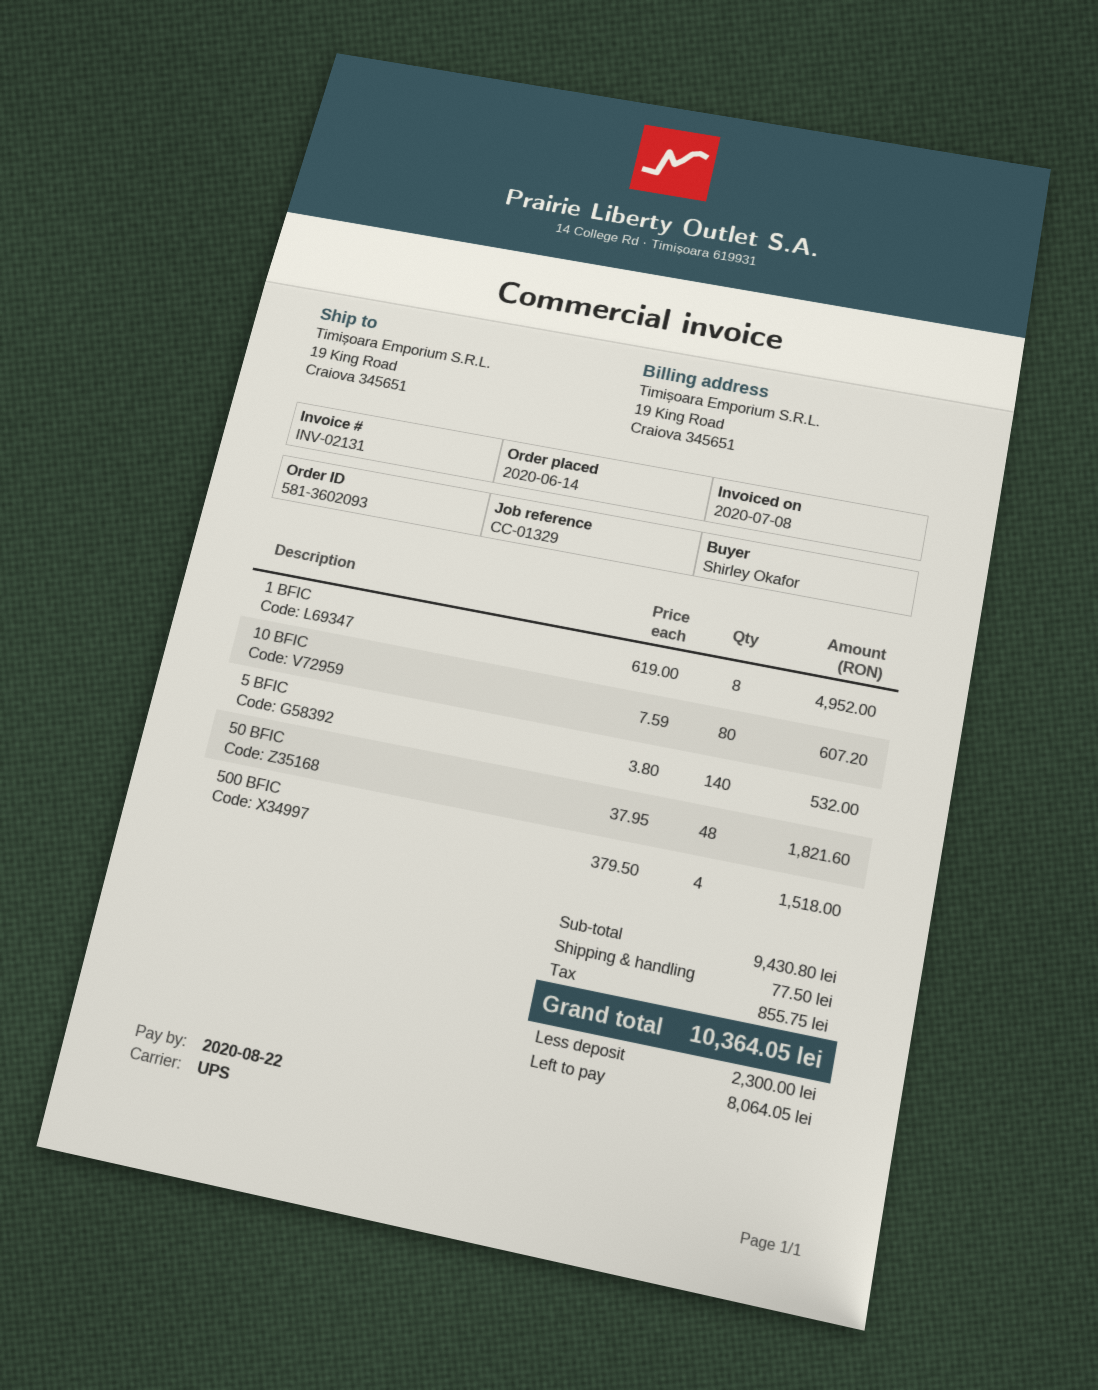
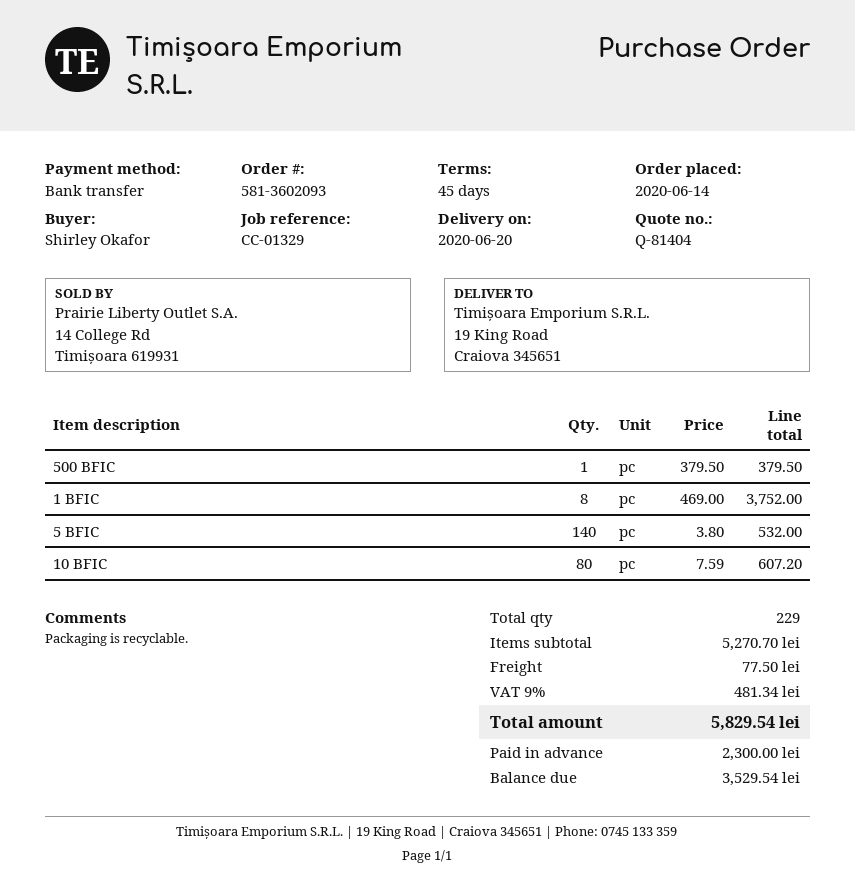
1 BFIC: 8 x 619.00 = 4952.00 -> 8 x 469.00 = 3752.00
50 BFIC: 48 x 37.95 = 1821.60 -> none
500 BFIC: 4 x 379.50 = 1518.00 -> 1 x 379.50 = 379.50
subtotal: 9430.80 -> 5270.70
tax: 855.75 -> 481.34
total: 10364.05 -> 5829.54
balance: 8064.05 -> 3529.54

